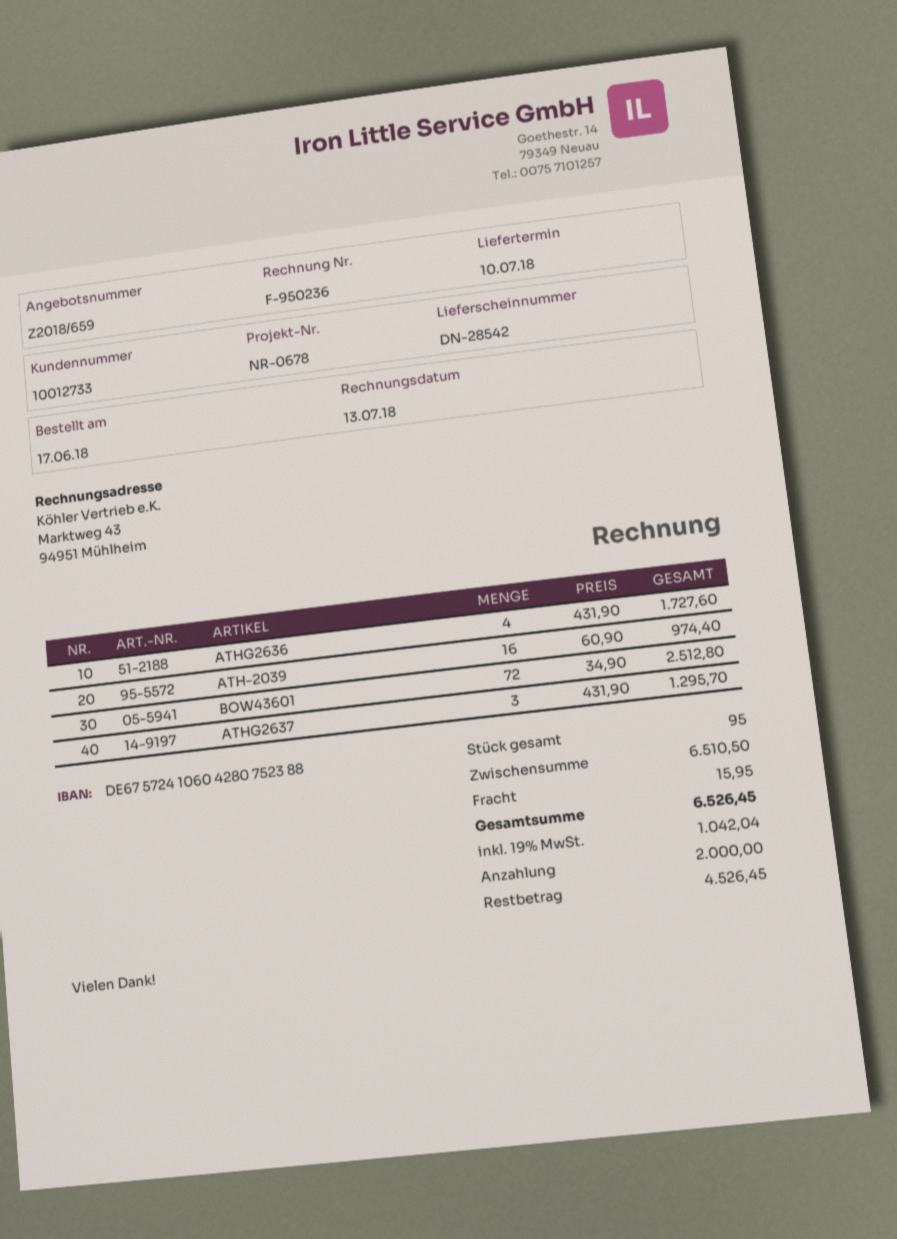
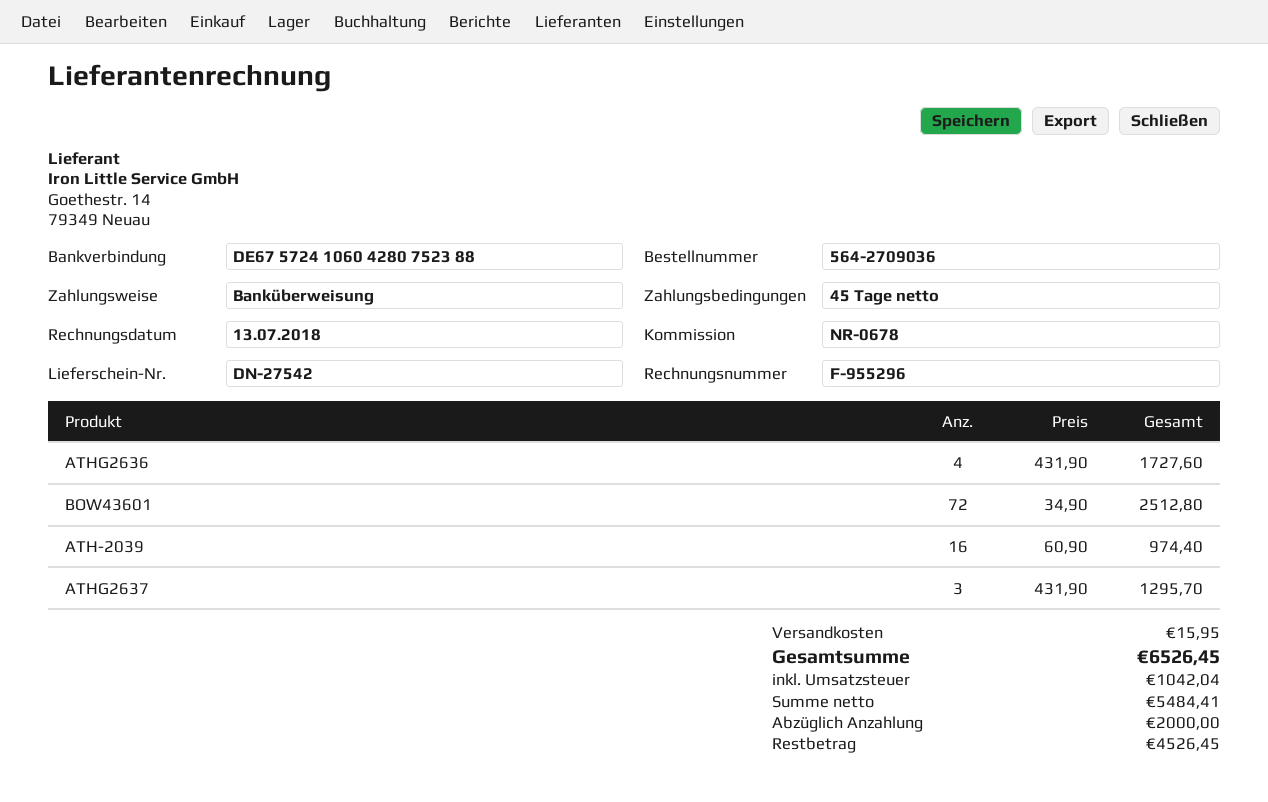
delivery note number: DN-28542 -> DN-27542
invoice number: F-950236 -> F-955296

